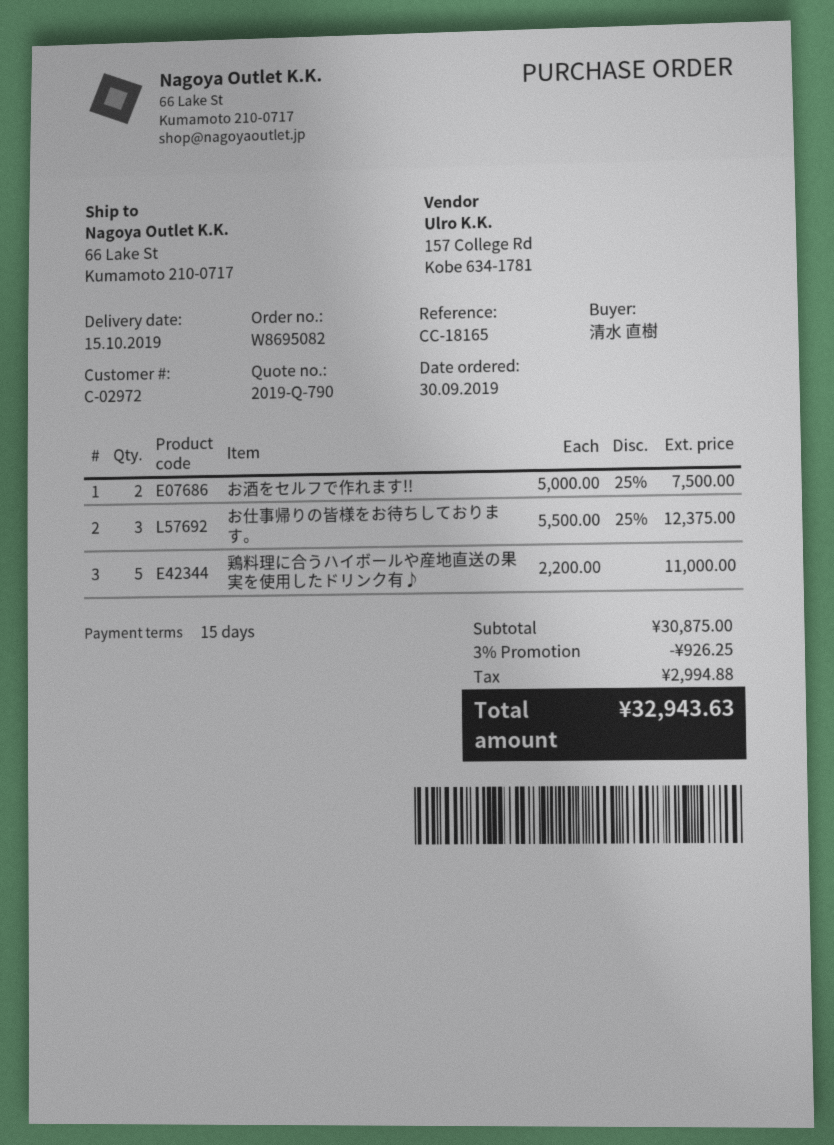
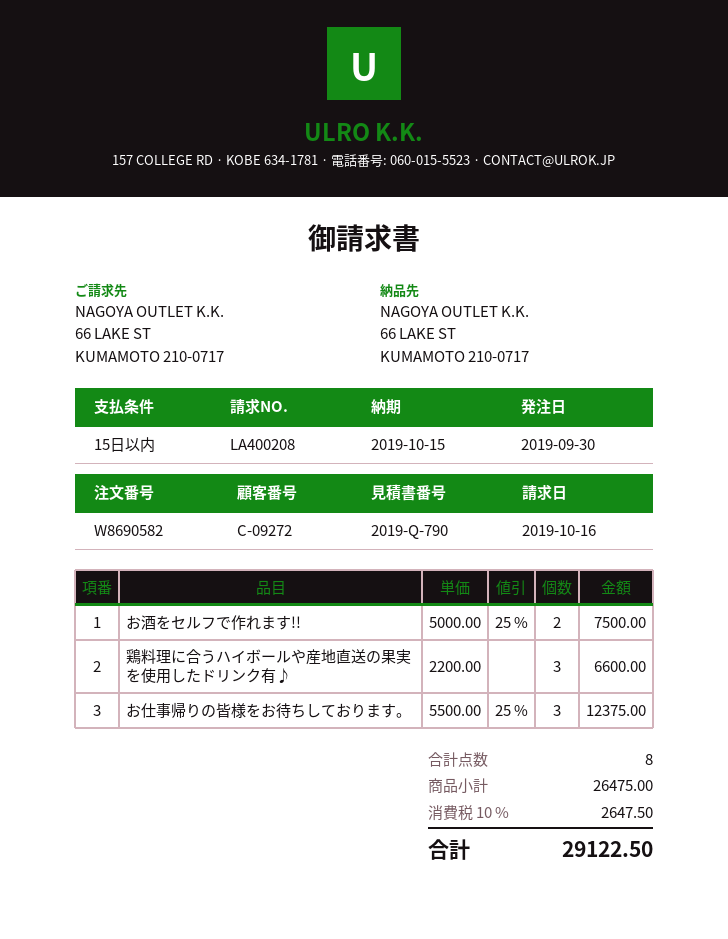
order number: W8695082 -> W8690582
customer number: C-02972 -> C-09272
鶏料理に合うハイボールや産地直送の果実を使用したドリンク有♪: 5 x 2200.00 = 11000.00 -> 3 x 2200.00 = 6600.00
subtotal: 30875.00 -> 26475.00
discount: 3% = 926.25 -> none
tax: 2994.88 -> 2647.50
total: 32943.63 -> 29122.50

